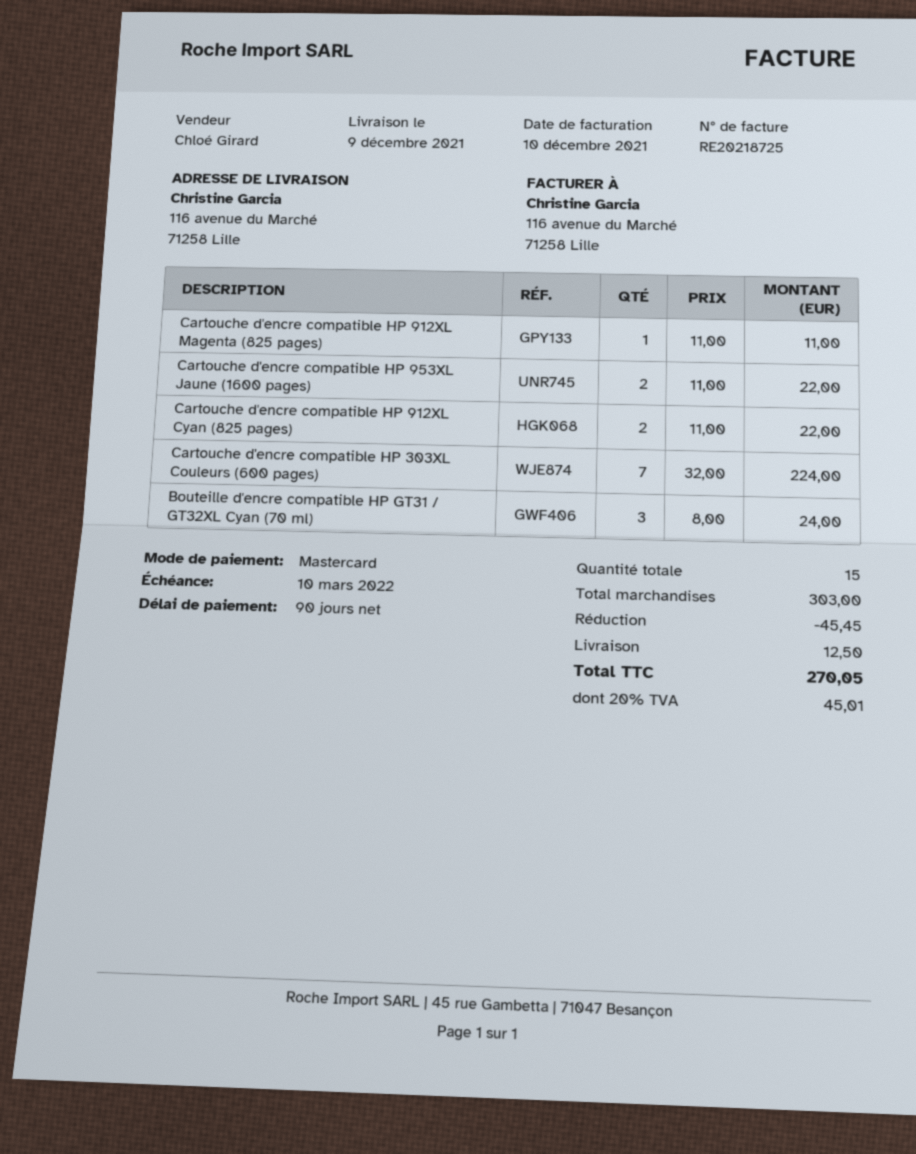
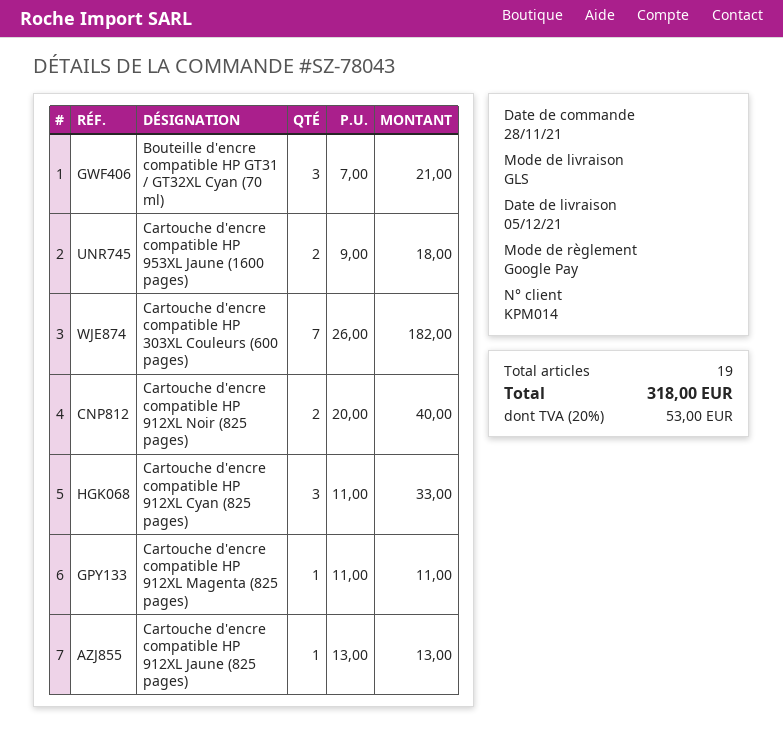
delivery date: 2021-12-09 -> 2021-12-05
payment method: Mastercard -> Google Pay
Cartouche d'encre compatible HP 953XL Jaune (1600 pages): 2 x 11.00 = 22.00 -> 2 x 9.00 = 18.00
Cartouche d'encre compatible HP 912XL Cyan (825 pages): 2 x 11.00 = 22.00 -> 3 x 11.00 = 33.00
Cartouche d'encre compatible HP 303XL Couleurs (600 pages): 7 x 32.00 = 224.00 -> 7 x 26.00 = 182.00
Bouteille d'encre compatible HP GT31 / GT32XL Cyan (70 ml): 3 x 8.00 = 24.00 -> 3 x 7.00 = 21.00
Cartouche d'encre compatible HP 912XL Noir (825 pages): none -> 2 x 20.00 = 40.00
Cartouche d'encre compatible HP 912XL Jaune (825 pages): none -> 1 x 13.00 = 13.00
total quantity: 15 -> 19
discount: 45.45 -> none
shipping: 12.50 -> none
tax: 20% = 45.01 -> 20% = 53.00
total: 270.05 -> 318.00

